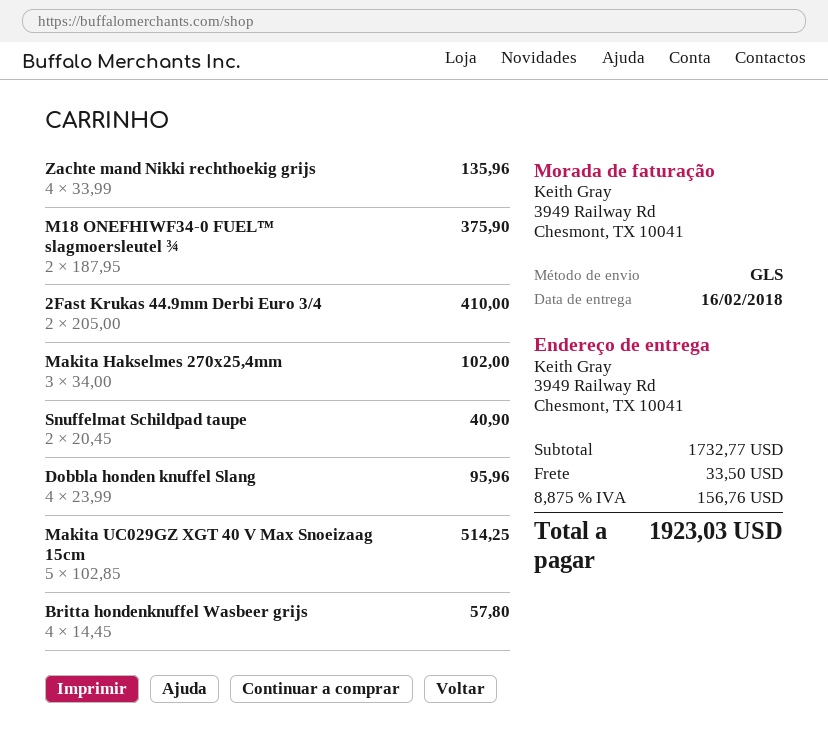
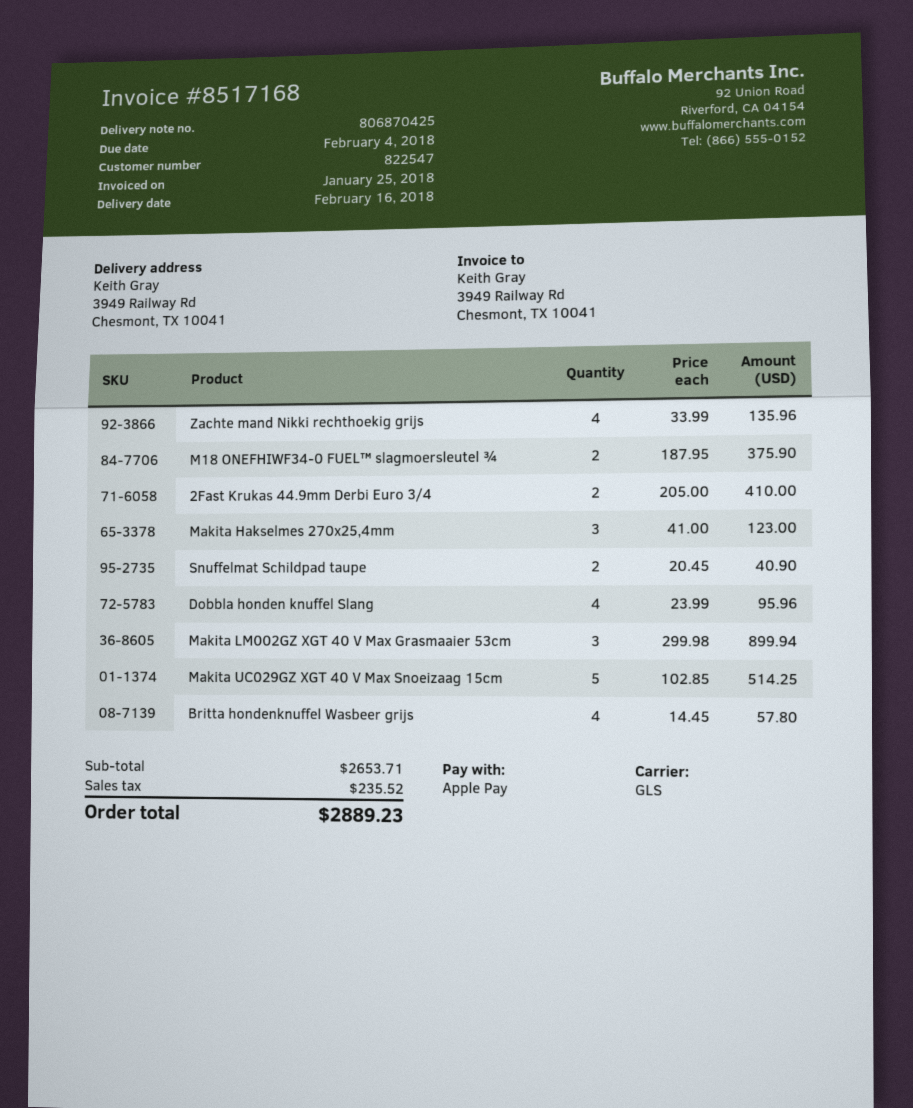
Makita Hakselmes 270x25,4mm: 3 x 34.00 = 102.00 -> 3 x 41.00 = 123.00
Makita LM002GZ XGT 40 V Max Grasmaaier 53cm: none -> 3 x 299.98 = 899.94
subtotal: 1732.77 -> 2653.71
shipping: 33.50 -> none
tax: 156.76 -> 235.52
total: 1923.03 -> 2889.23

